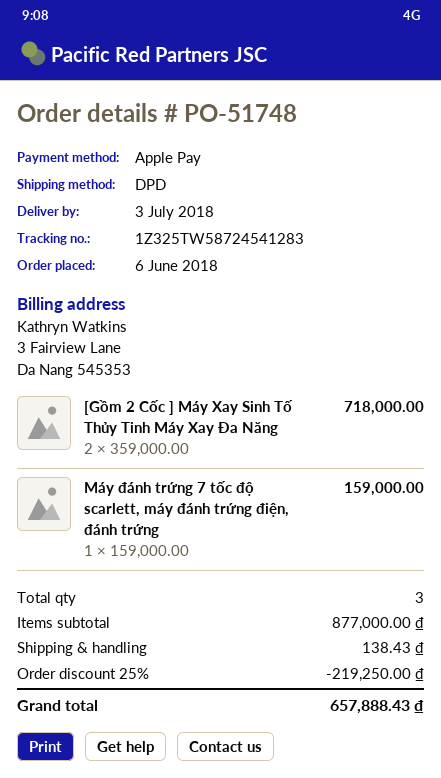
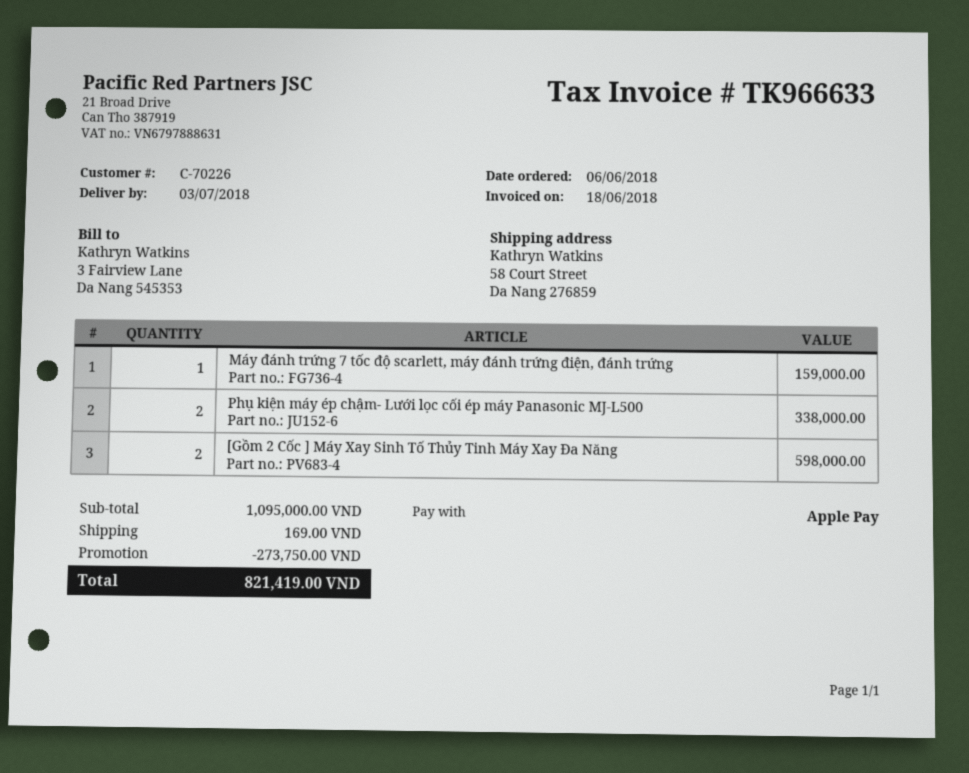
[Gồm 2 Cốc ] Máy Xay Sinh Tố Thủy Tinh Máy Xay Đa Năng: 2 for 718000.00 -> 2 for 598000.00
Phụ kiện máy ép chậm- Lưới lọc cối ép máy Panasonic MJ-L500: none -> 2 for 338000.00
subtotal: 877000.00 -> 1095000.00
discount: 219250.00 -> 273750.00
shipping: 138.43 -> 169.00
total: 657888.43 -> 821419.00

